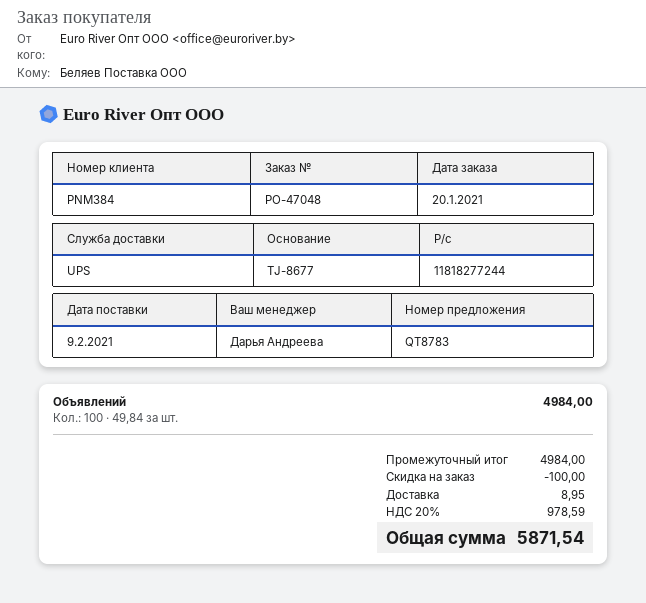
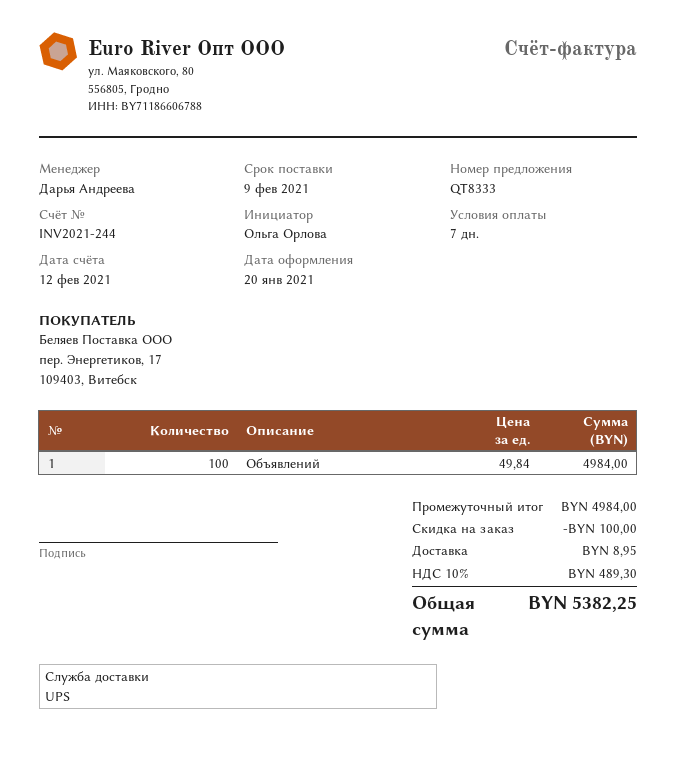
quote number: QT8783 -> QT8333
tax: 20% = 978.59 -> 10% = 489.30
total: 5871.54 -> 5382.25

